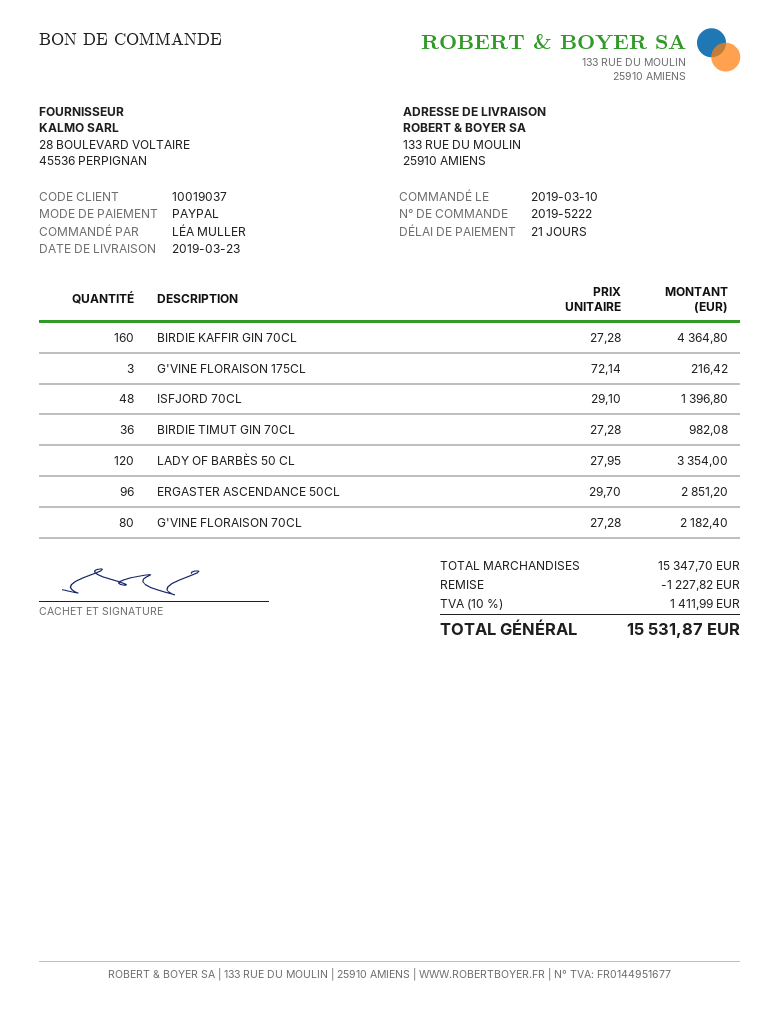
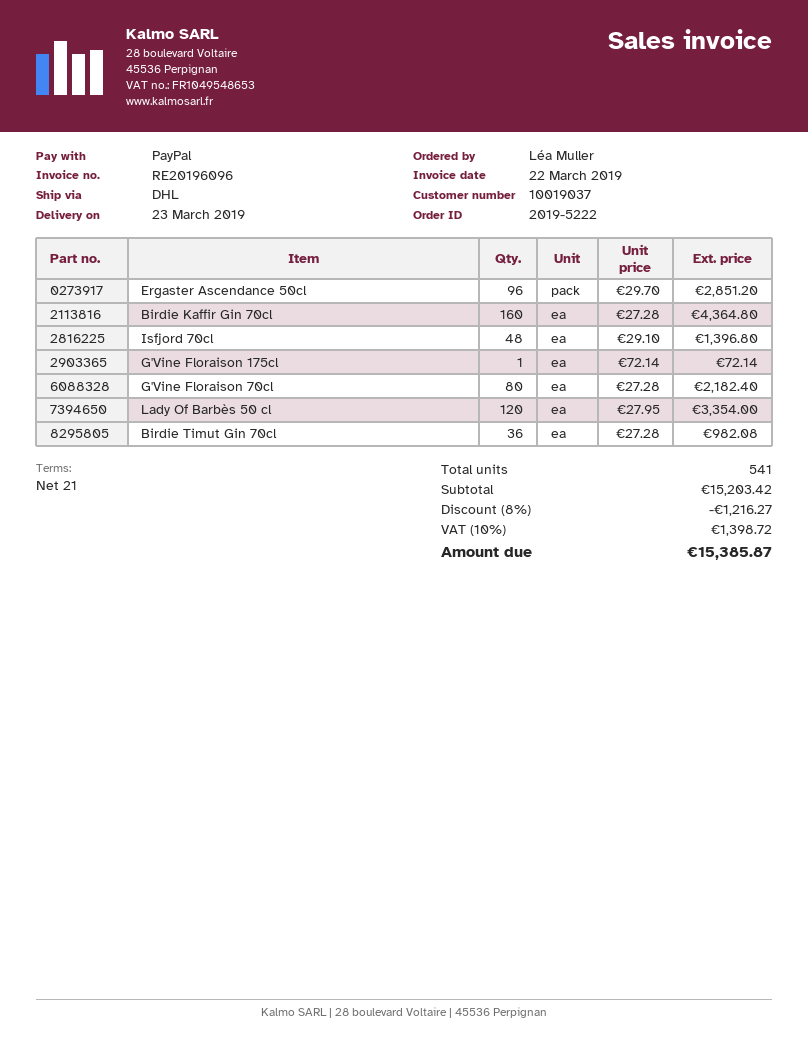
G'VINE FLORAISON 175CL: 3 x 72.14 = 216.42 -> 1 x 72.14 = 72.14
subtotal: 15347.70 -> 15203.42
discount: 1227.82 -> 1216.27
tax: 10% = 1411.99 -> 10% = 1398.72
total: 15531.87 -> 15385.87

